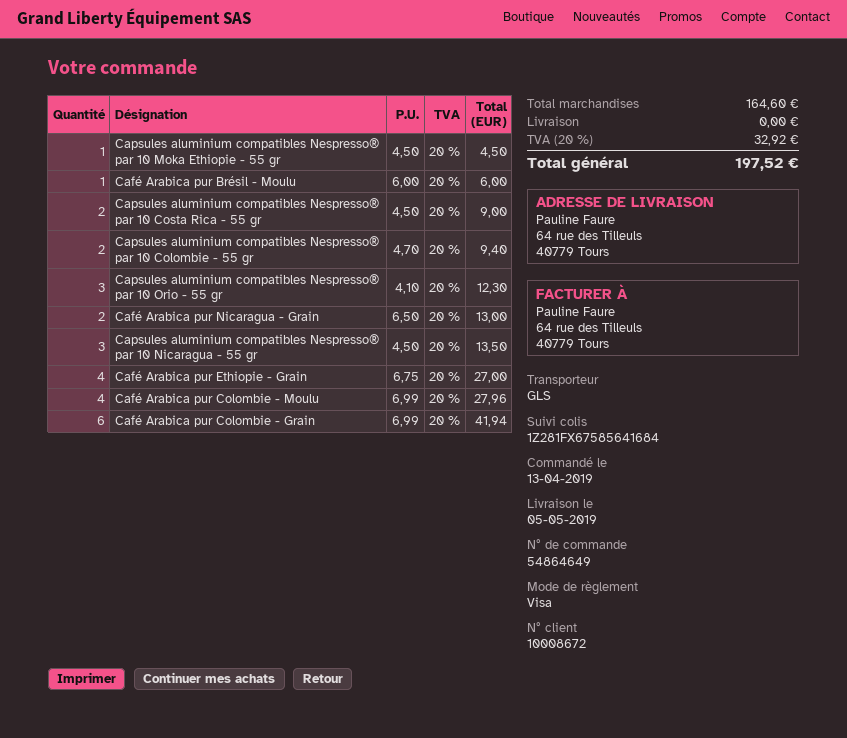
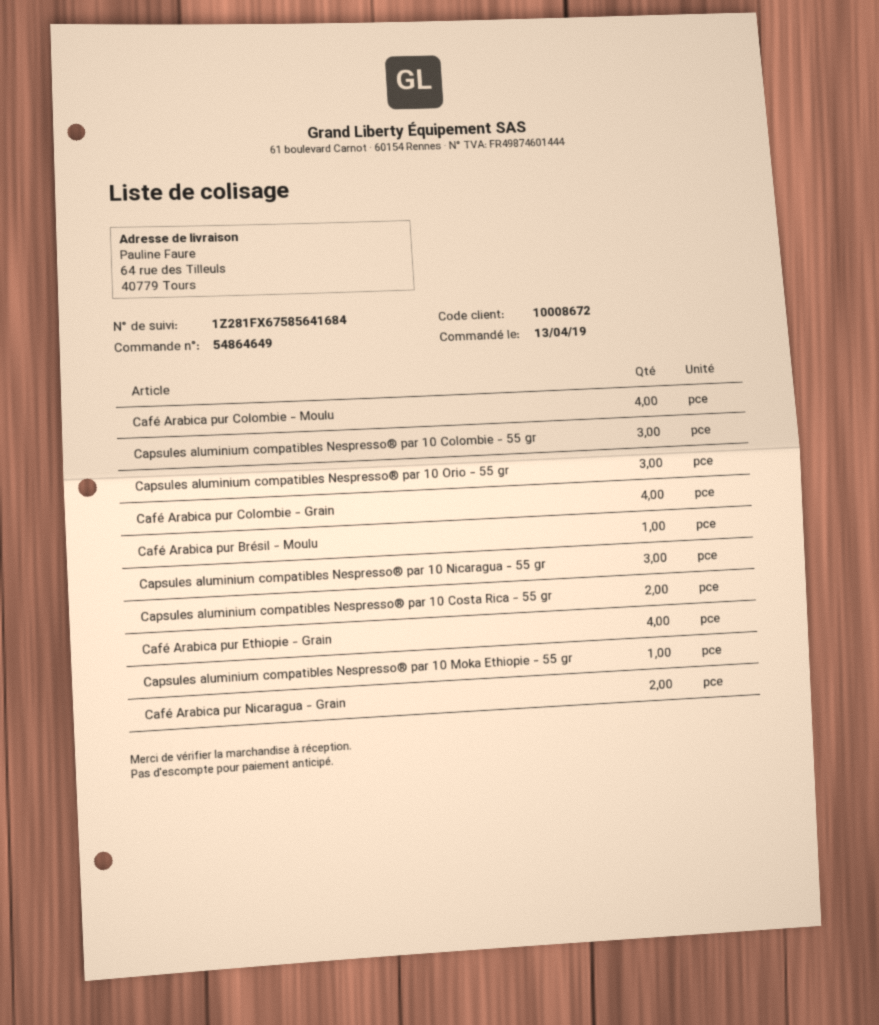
Capsules aluminium compatibles Nespresso® par 10 Colombie - 55 gr: 2 -> 3
Café Arabica pur Colombie - Grain: 6 -> 4

